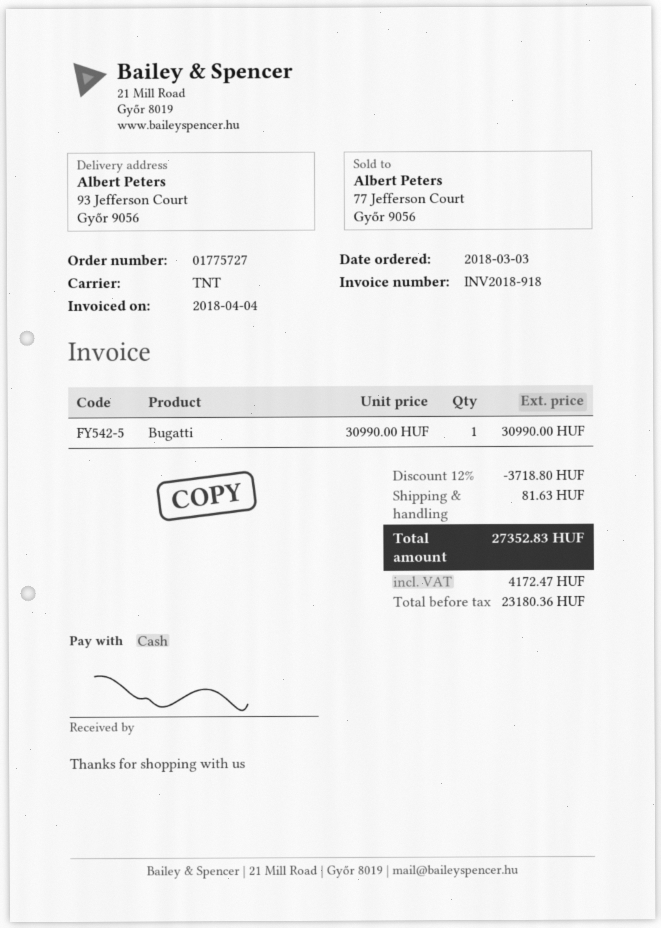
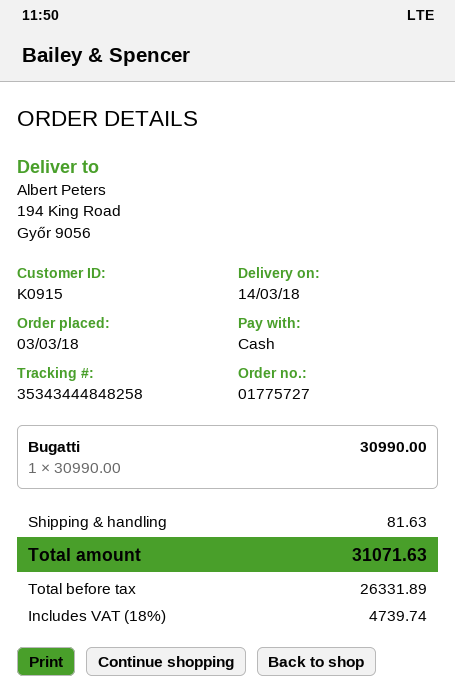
ship to: 93 Jefferson Court, Győr 9056 -> 194 King Road, Győr 9056
discount: 12% = 3718.80 -> none
net: 23180.36 -> 26331.89
tax: 4172.47 -> 4739.74
total: 27352.83 -> 31071.63

